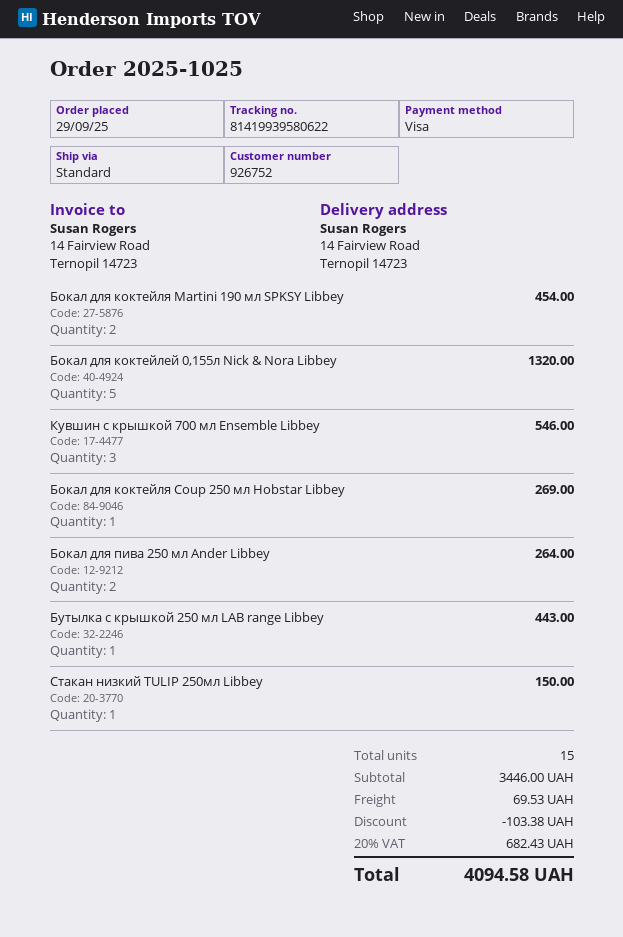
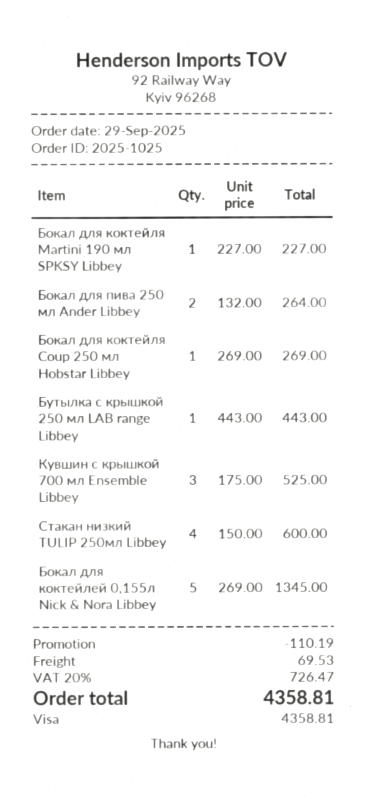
Бокал для коктейля Martini 190 мл SPKSY Libbey: 2 for 454.00 -> 1 for 227.00
Бокал для коктейлей 0,155л Nick & Nora Libbey: 5 for 1320.00 -> 5 for 1345.00
Кувшин с крышкой 700 мл Ensemble Libbey: 3 for 546.00 -> 3 for 525.00
Стакан низкий TULIP 250мл Libbey: 1 for 150.00 -> 4 for 600.00
discount: 103.38 -> 110.19
tax: 20% = 682.43 -> 20% = 726.47
total: 4094.58 -> 4358.81

